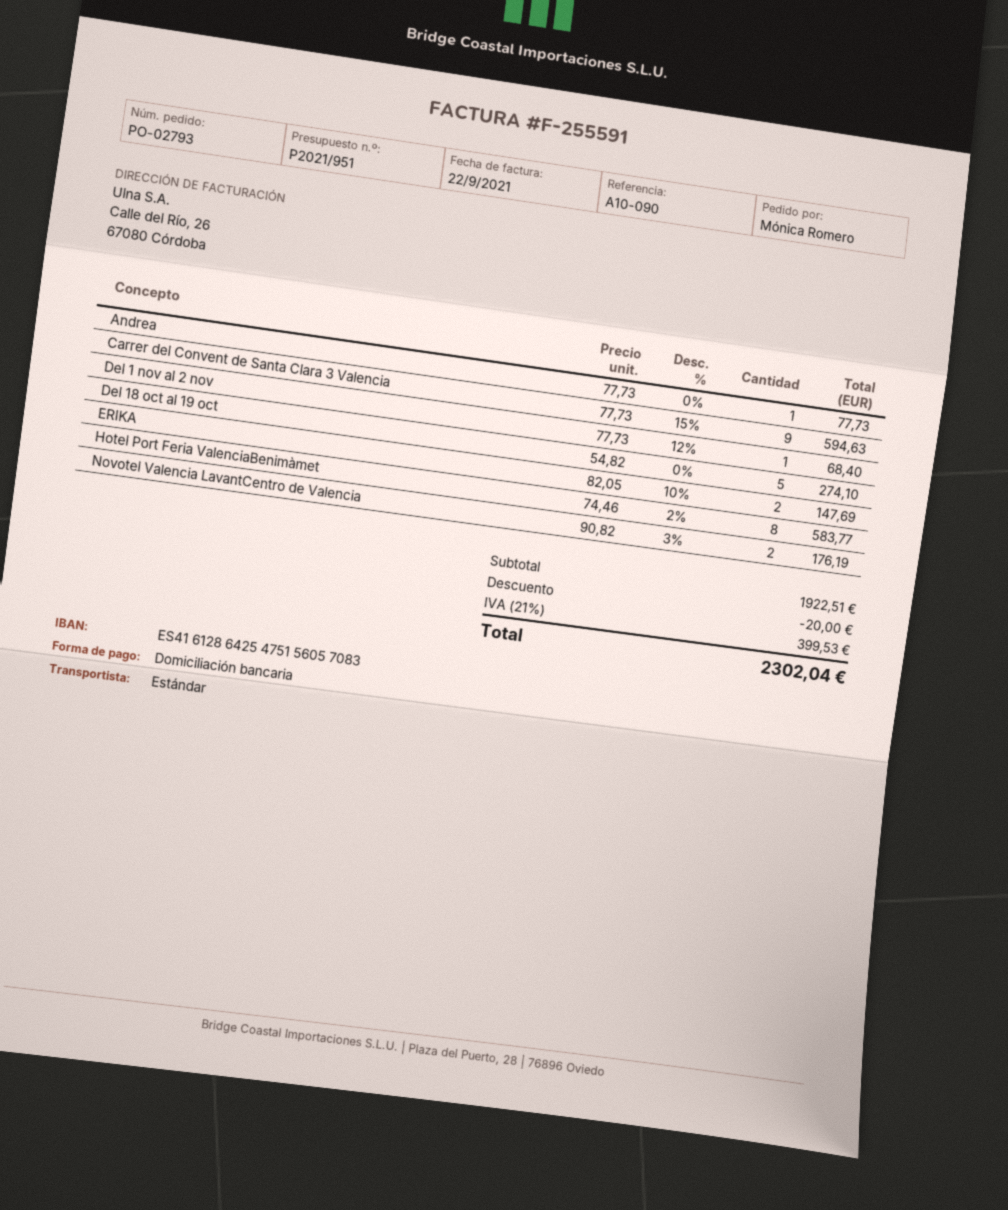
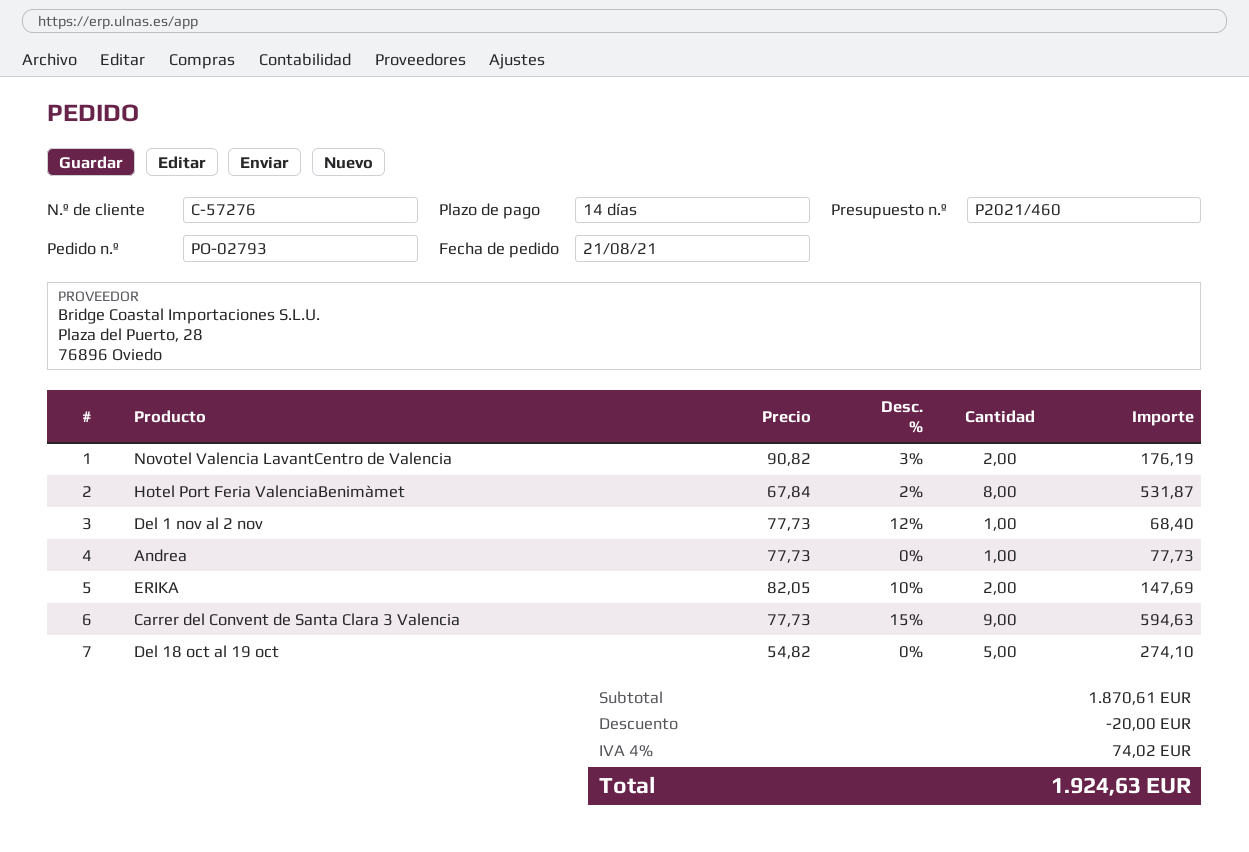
quote number: P2021/951 -> P2021/460
Hotel Port Feria ValenciaBenimàmet: 8 x 74.46 - 2% = 583.77 -> 8 x 67.84 - 2% = 531.87
subtotal: 1922.51 -> 1870.61
tax: 21% = 399.53 -> 4% = 74.02
total: 2302.04 -> 1924.63

